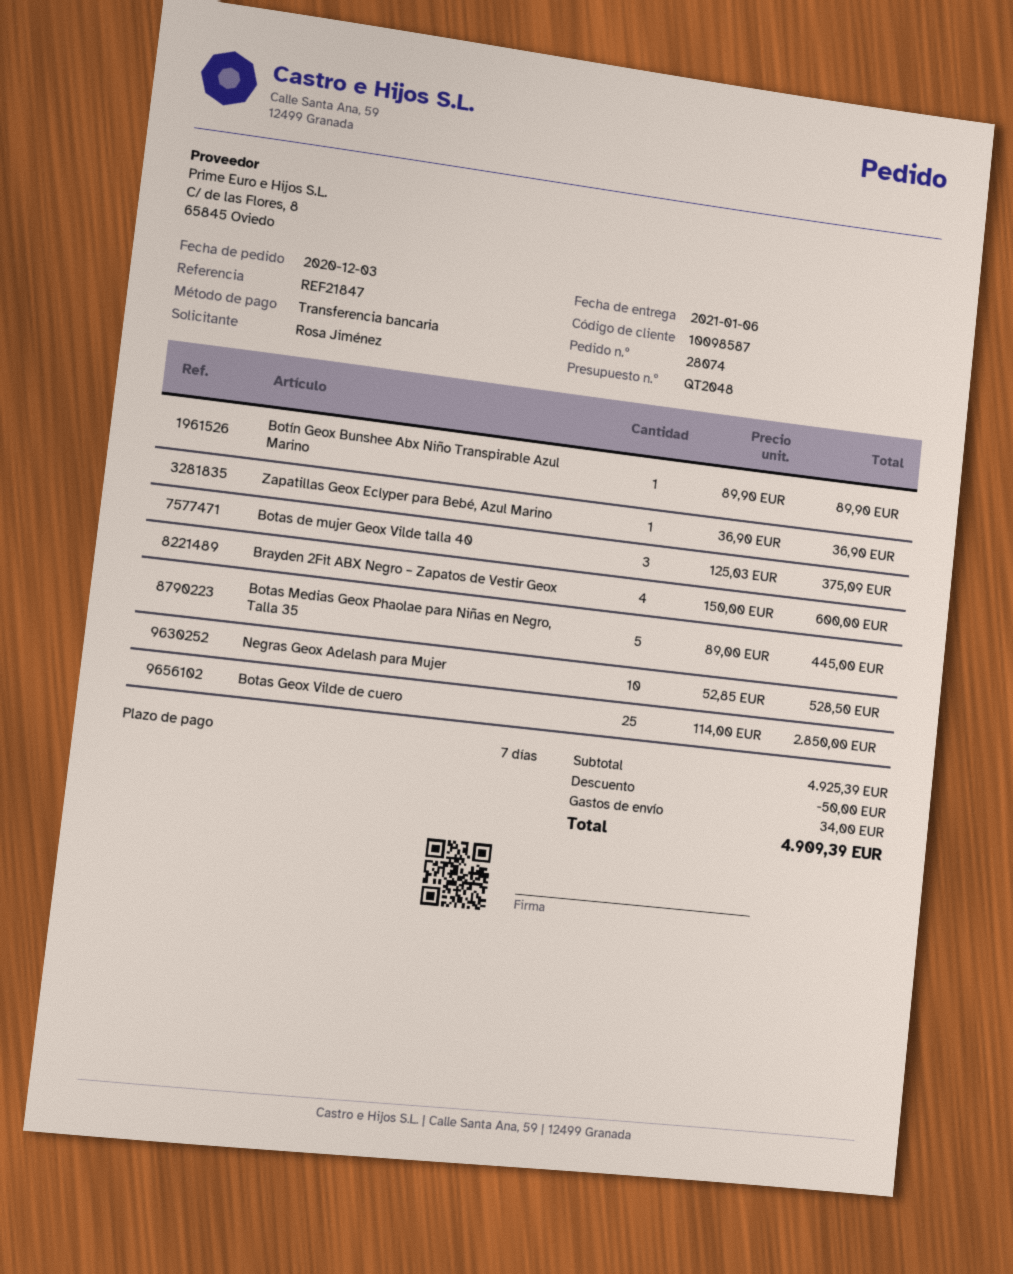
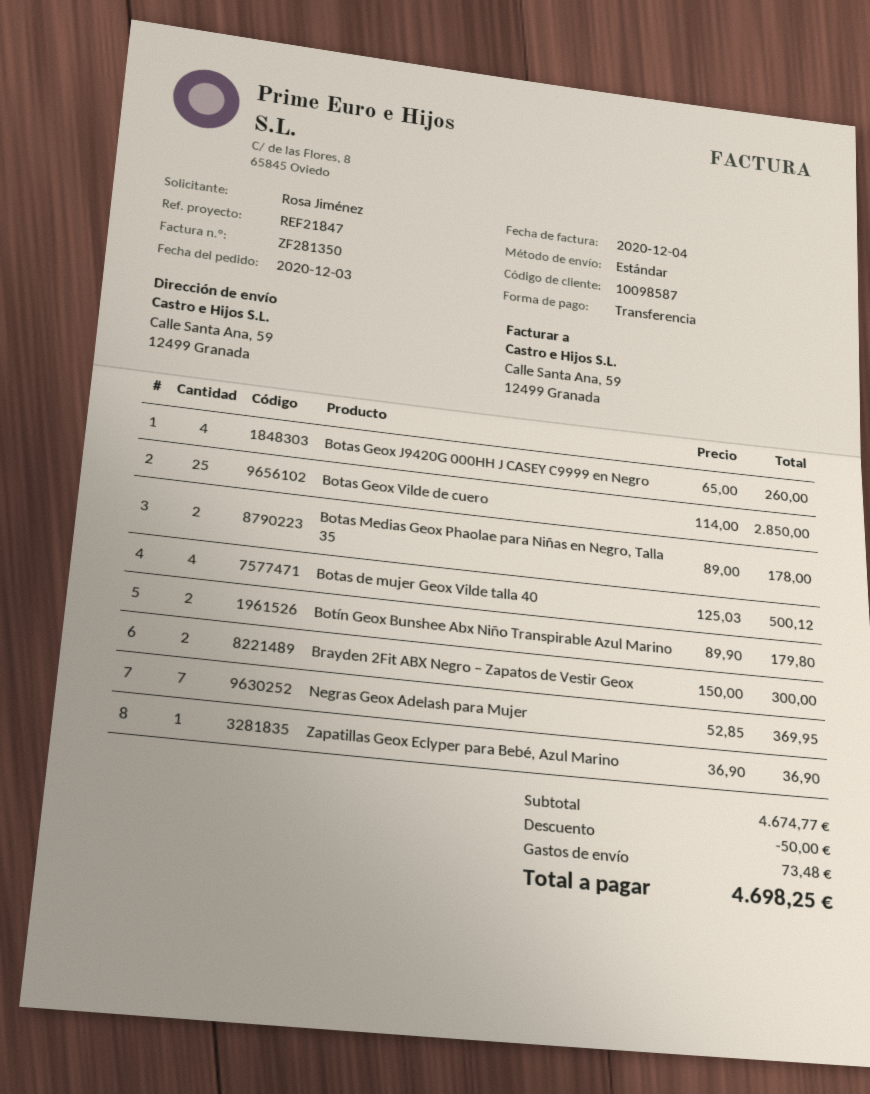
Botín Geox Bunshee Abx Niño Transpirable Azul Marino: 1 x 89.90 = 89.90 -> 2 x 89.90 = 179.80
Botas de mujer Geox Vilde talla 40: 3 x 125.03 = 375.09 -> 4 x 125.03 = 500.12
Brayden 2Fit ABX Negro – Zapatos de Vestir Geox: 4 x 150.00 = 600.00 -> 2 x 150.00 = 300.00
Botas Medias Geox Phaolae para Niñas en Negro, Talla 35: 5 x 89.00 = 445.00 -> 2 x 89.00 = 178.00
Negras Geox Adelash para Mujer: 10 x 52.85 = 528.50 -> 7 x 52.85 = 369.95
Botas Geox J9420G 000HH J CASEY C9999 en Negro: none -> 4 x 65.00 = 260.00
subtotal: 4925.39 -> 4674.77
shipping: 34.00 -> 73.48
total: 4909.39 -> 4698.25

